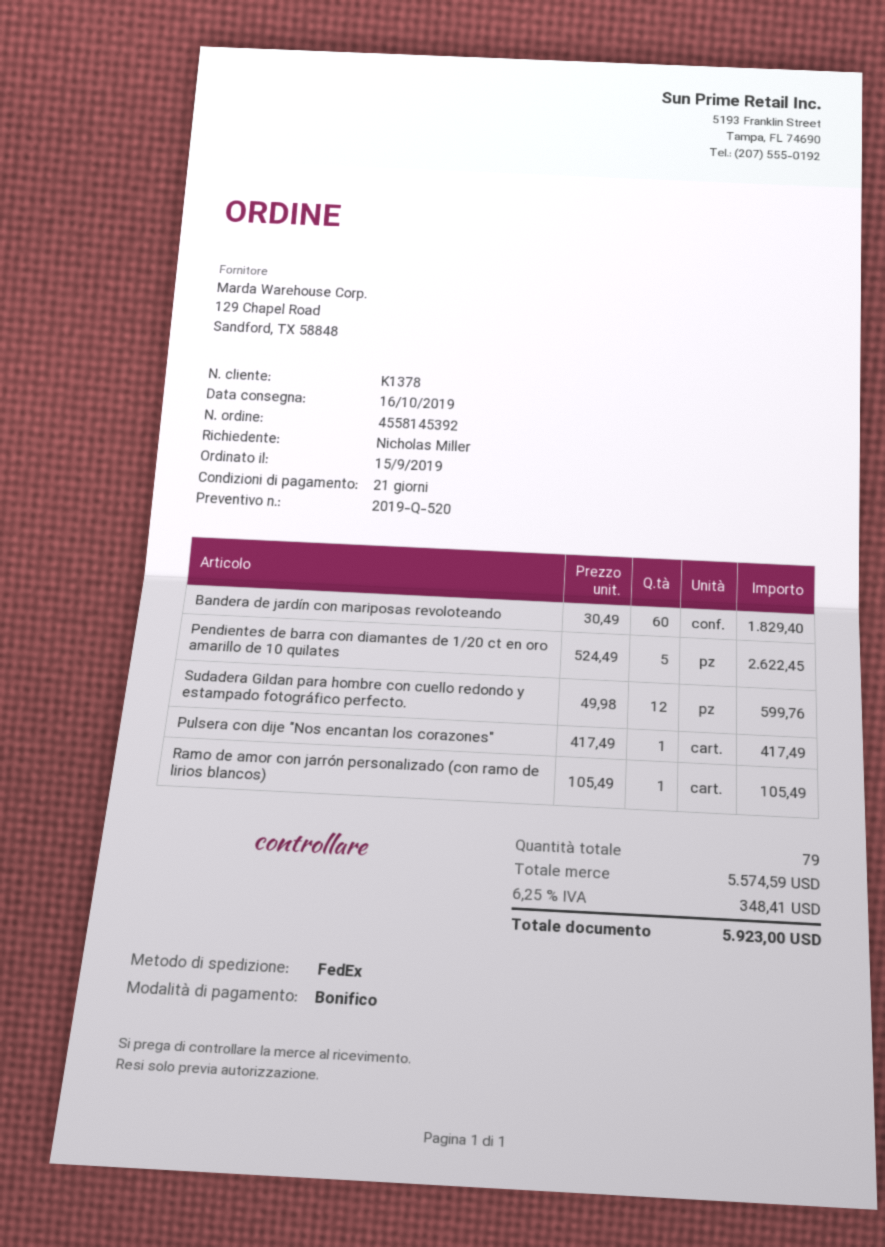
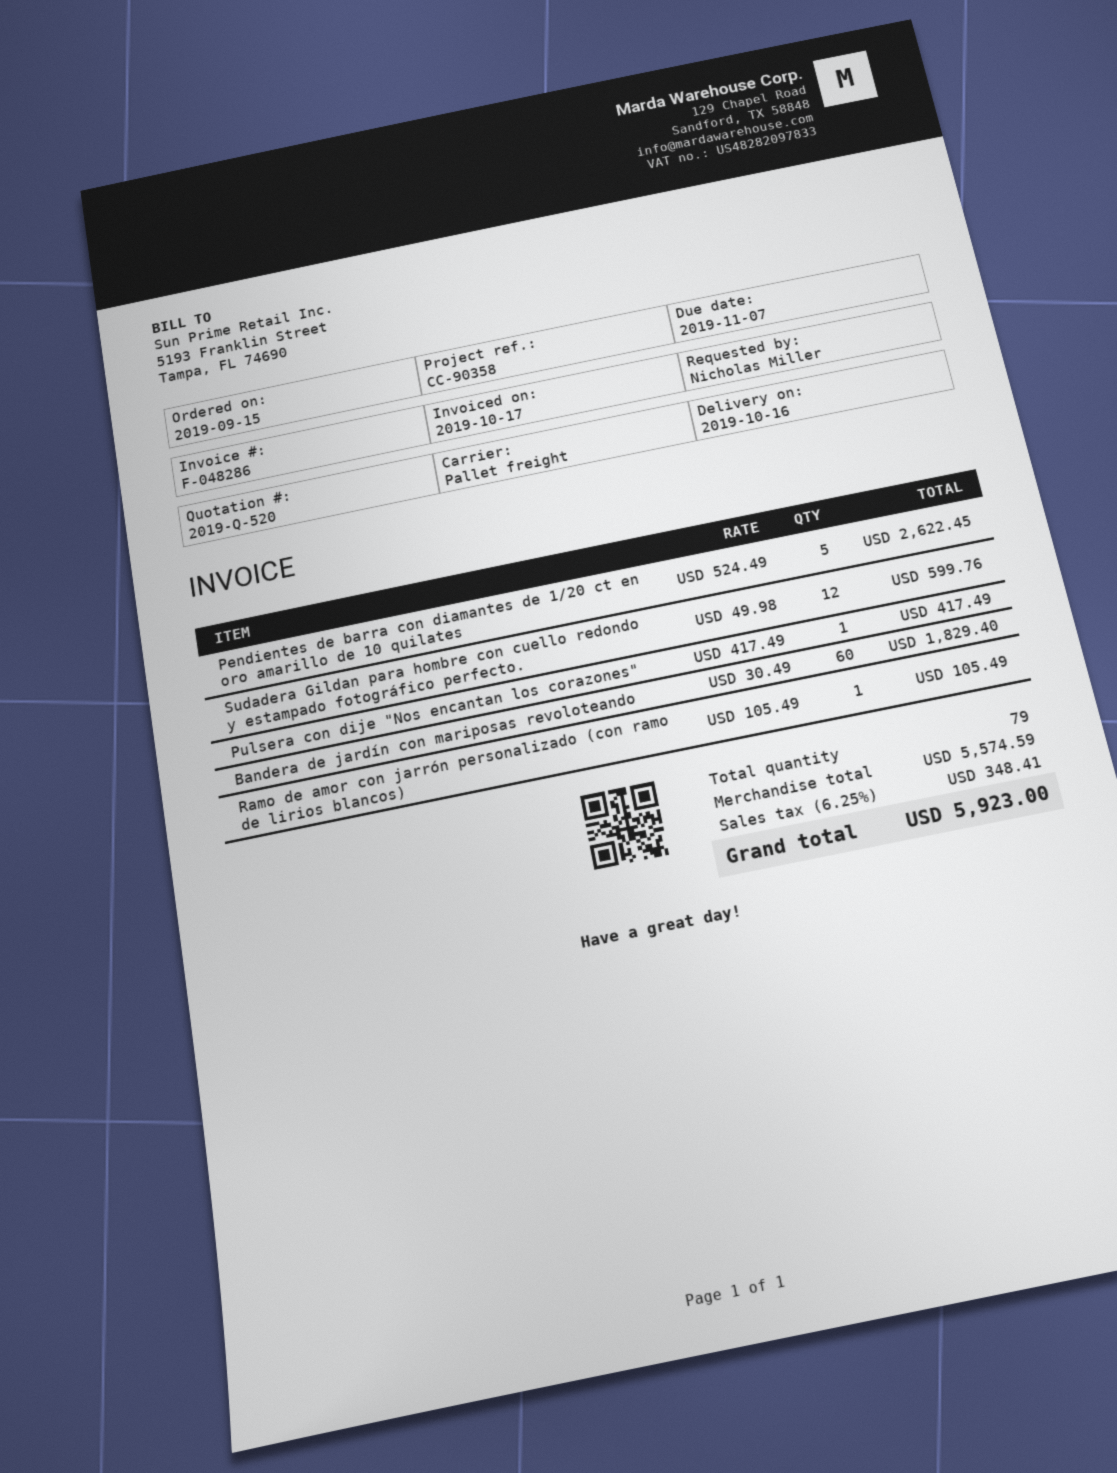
shipping method: FedEx -> pallet freight

